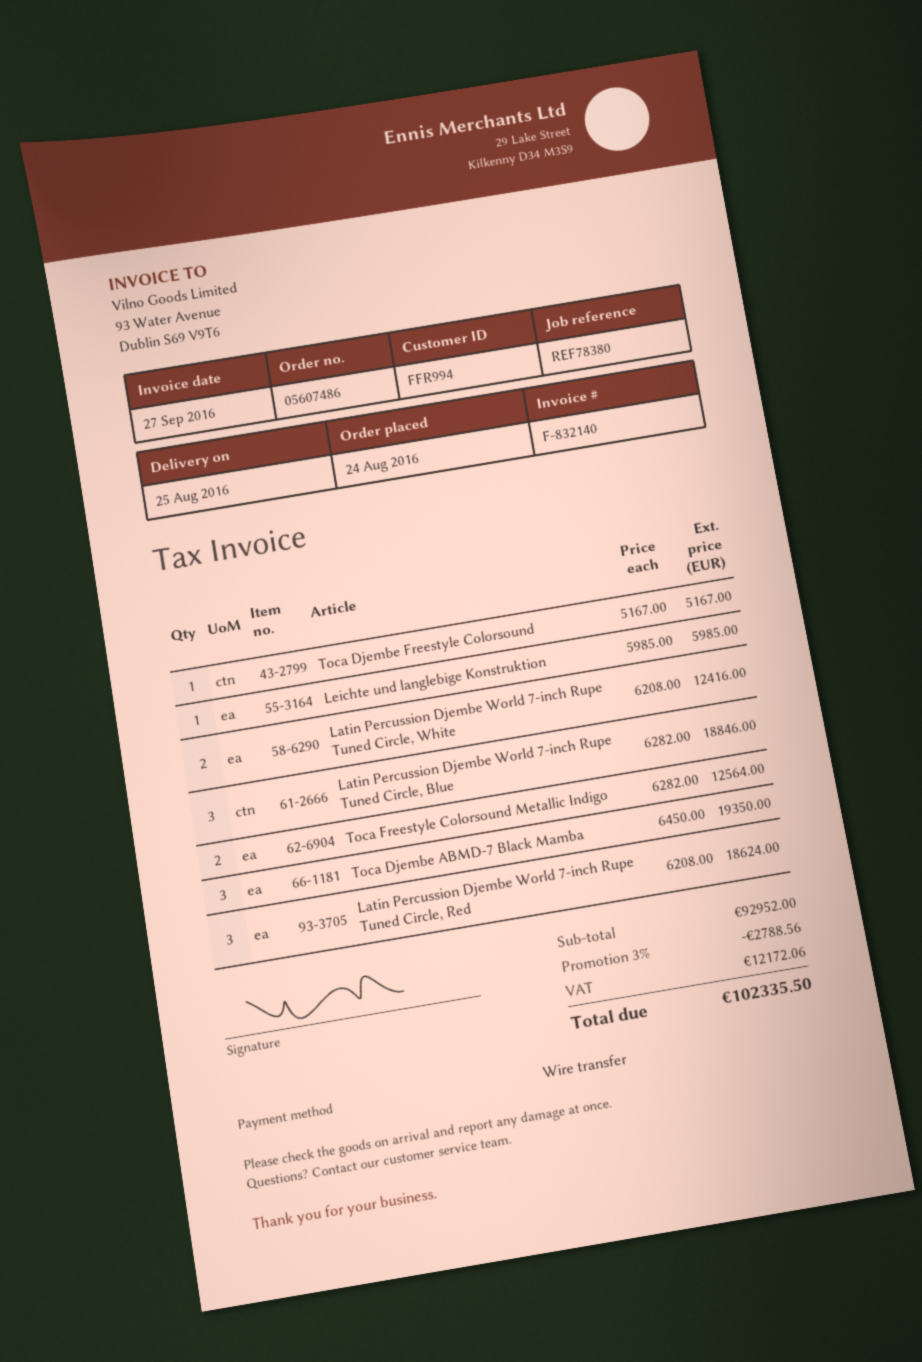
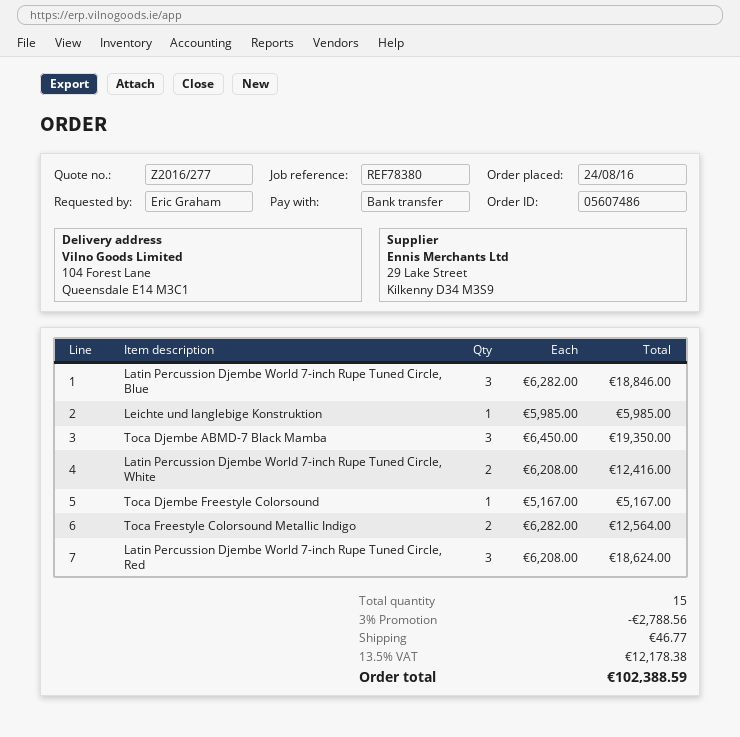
shipping: none -> 46.77
tax: 12172.06 -> 12178.38
total: 102335.50 -> 102388.59

